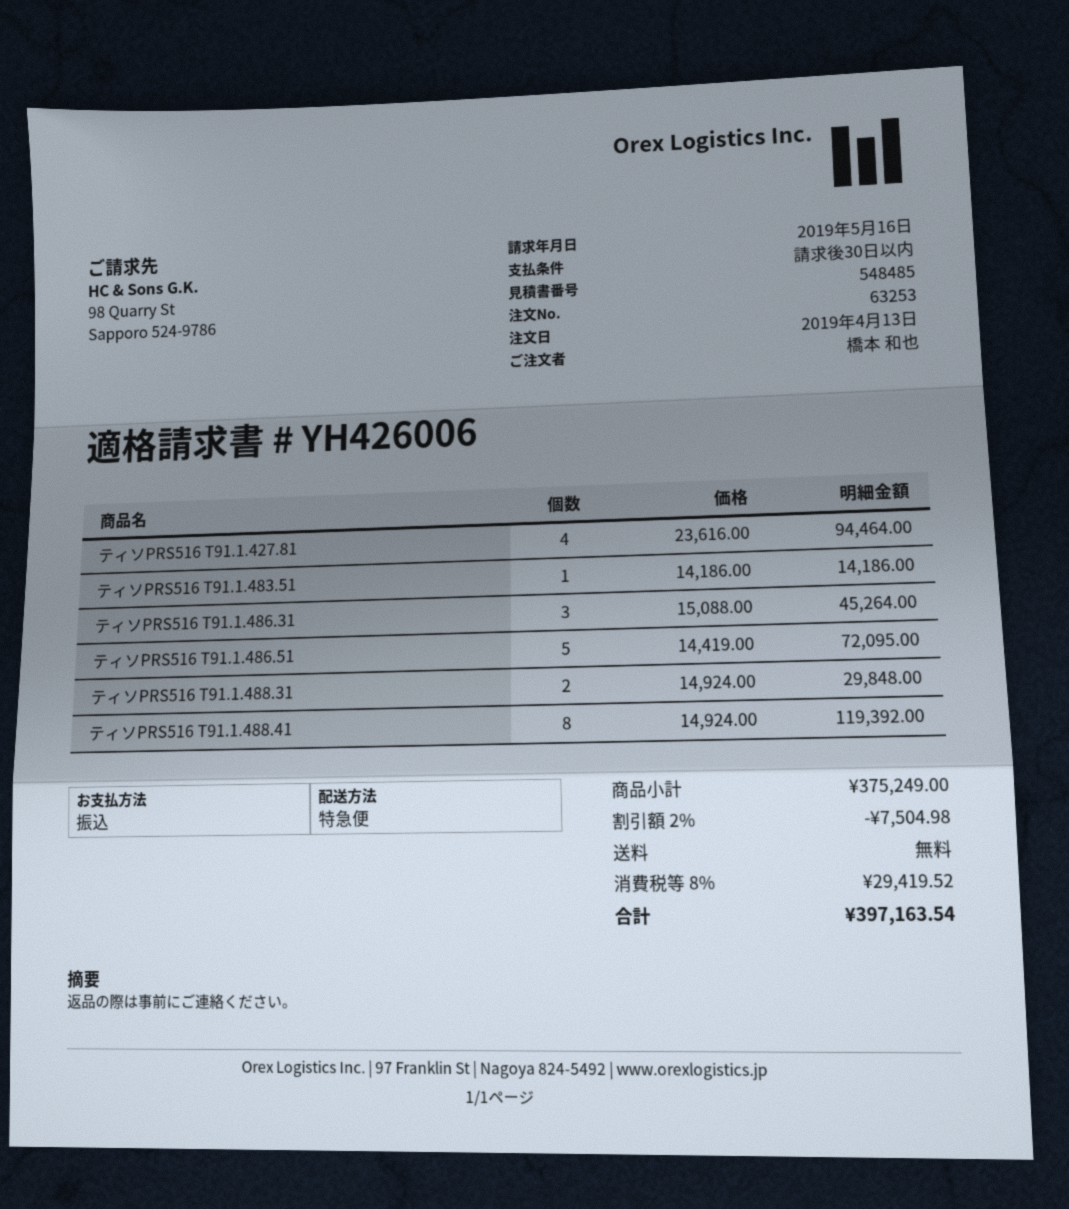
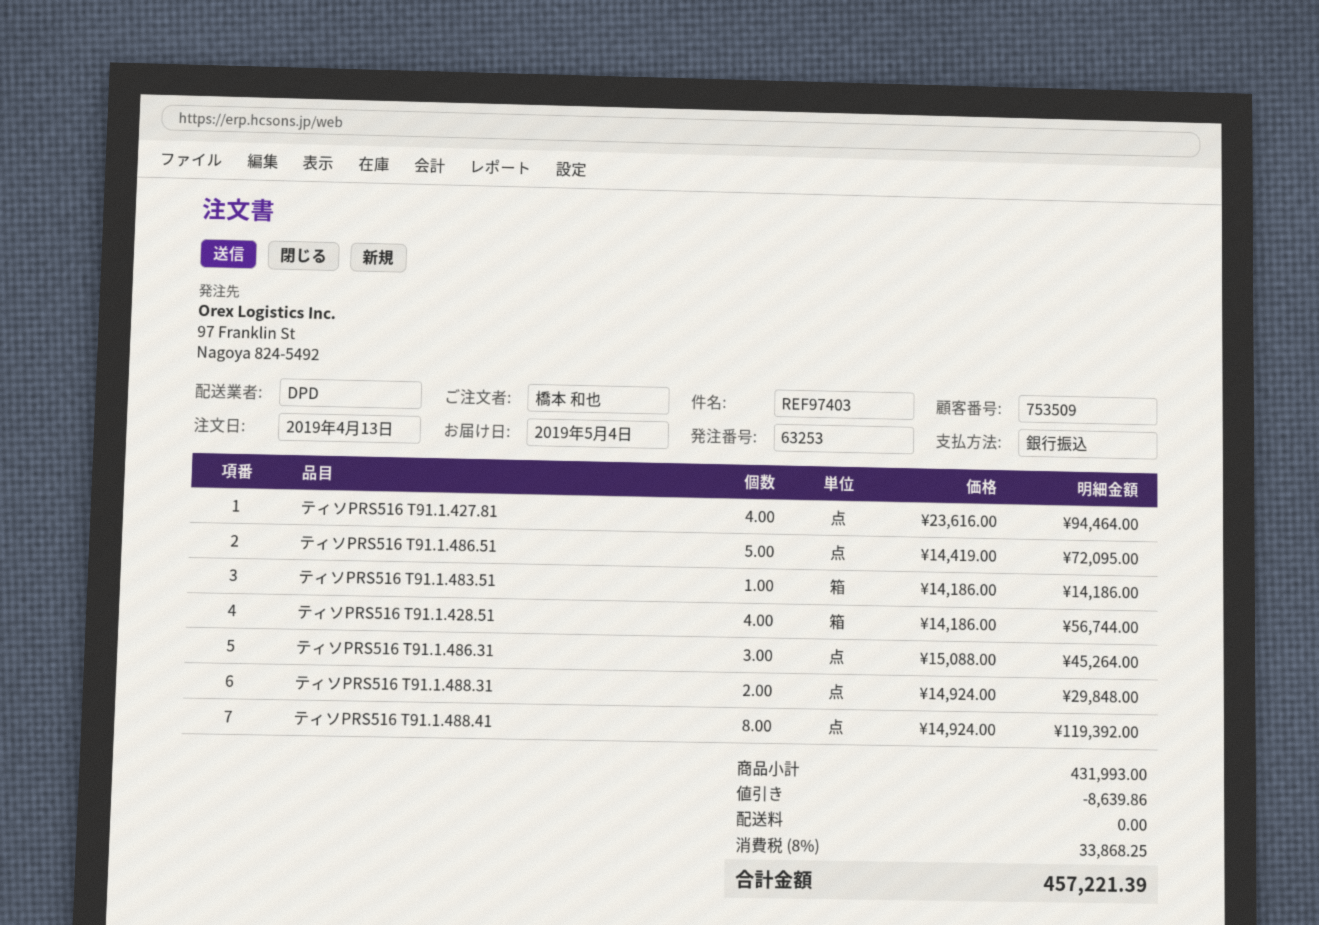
shipping method: express -> DPD
ティソPRS516 T91.1.428.51: none -> 4 x 14186.00 = 56744.00
subtotal: 375249.00 -> 431993.00
discount: 7504.98 -> 8639.86
tax: 8% = 29419.52 -> 8% = 33868.25
total: 397163.54 -> 457221.39

